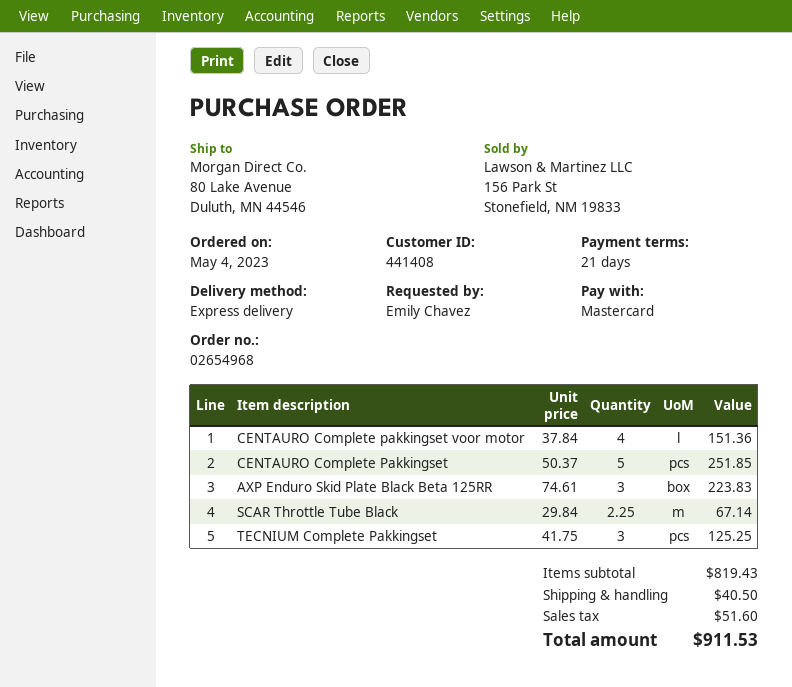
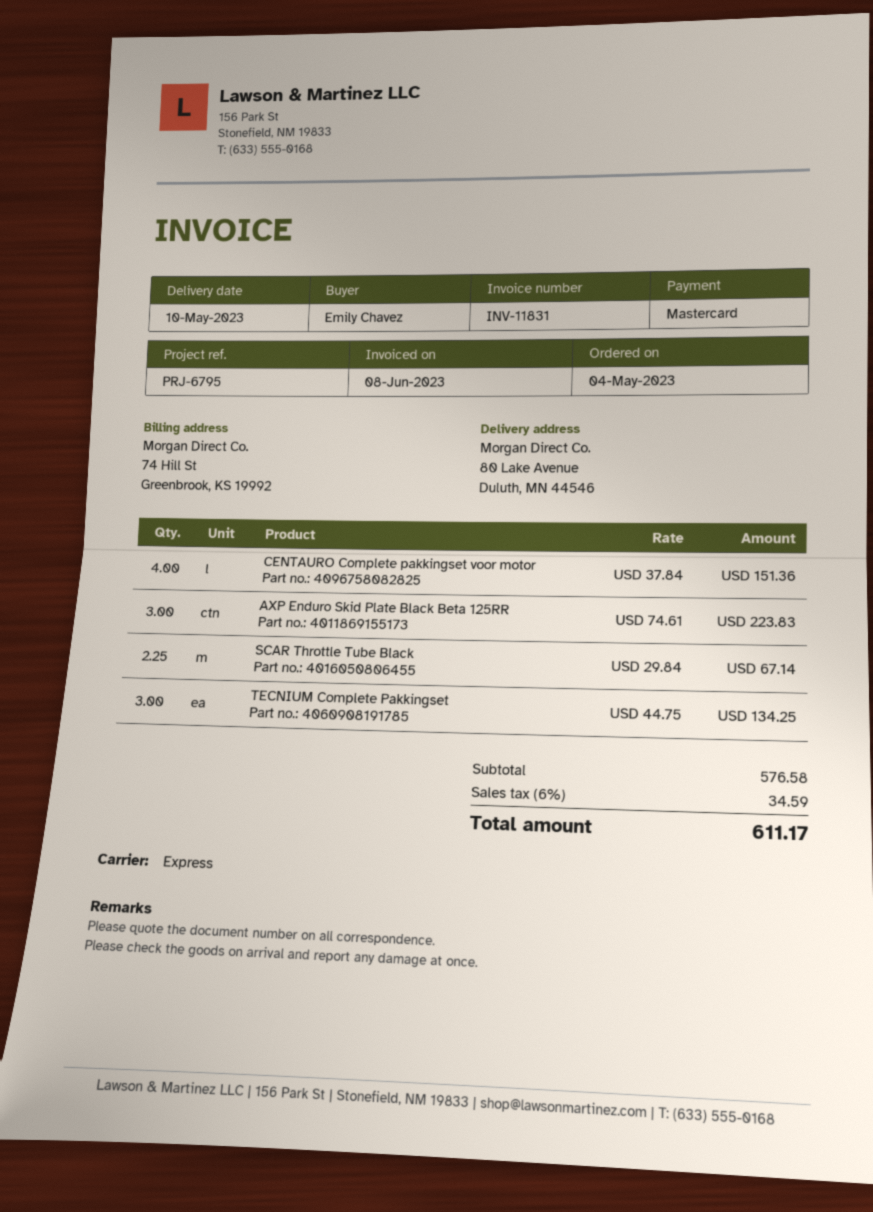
CENTAURO Complete Pakkingset: 5 x 50.37 = 251.85 -> none
TECNIUM Complete Pakkingset: 3 x 41.75 = 125.25 -> 3 x 44.75 = 134.25
subtotal: 819.43 -> 576.58
shipping: 40.50 -> none
tax: 51.60 -> 34.59
total: 911.53 -> 611.17

